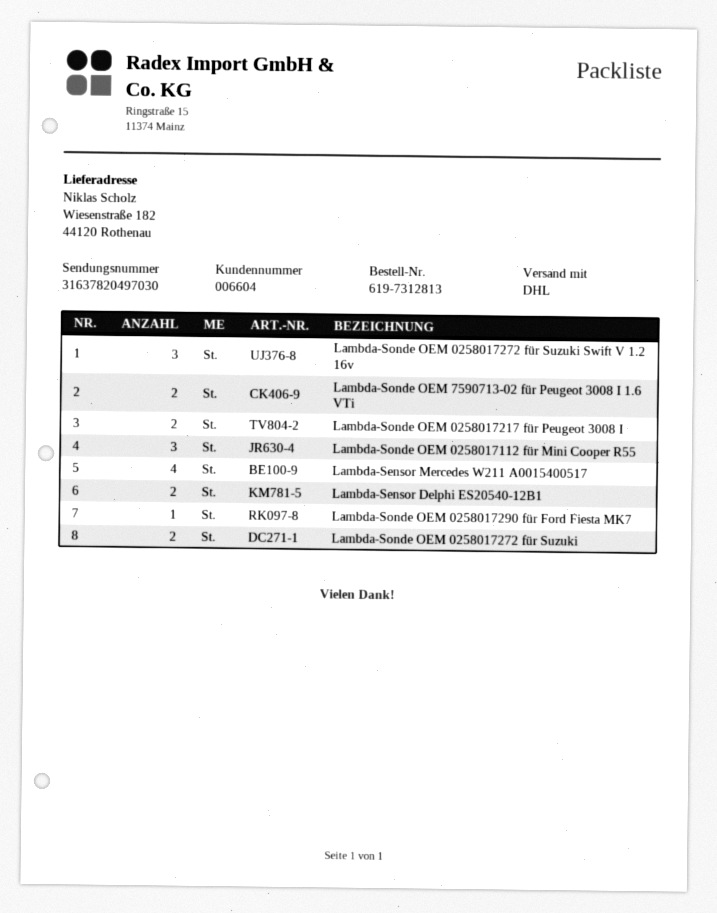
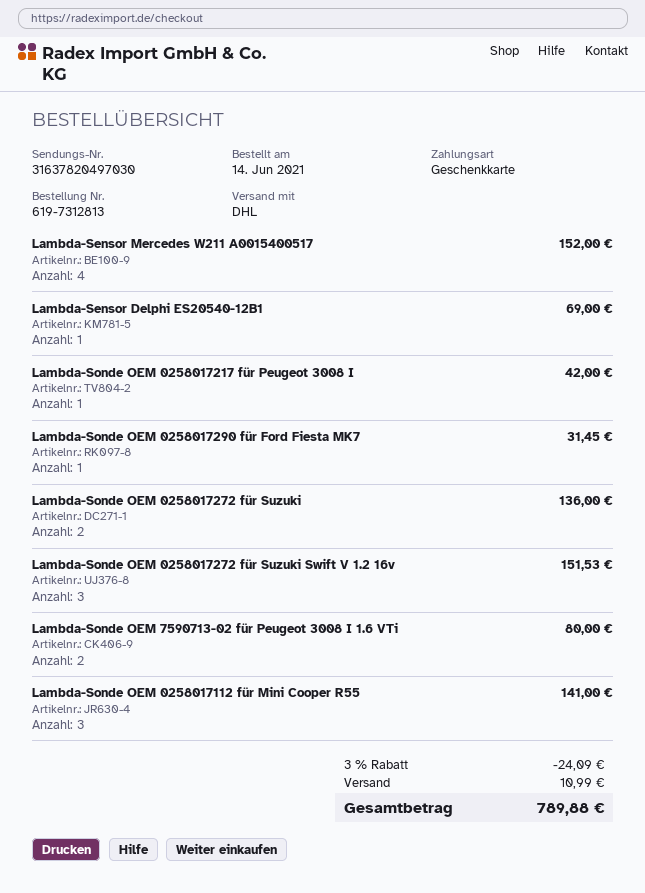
Lambda-Sonde OEM 0258017217 für Peugeot 3008 I: 2 -> 1
Lambda-Sensor Delphi ES20540-12B1: 2 -> 1

